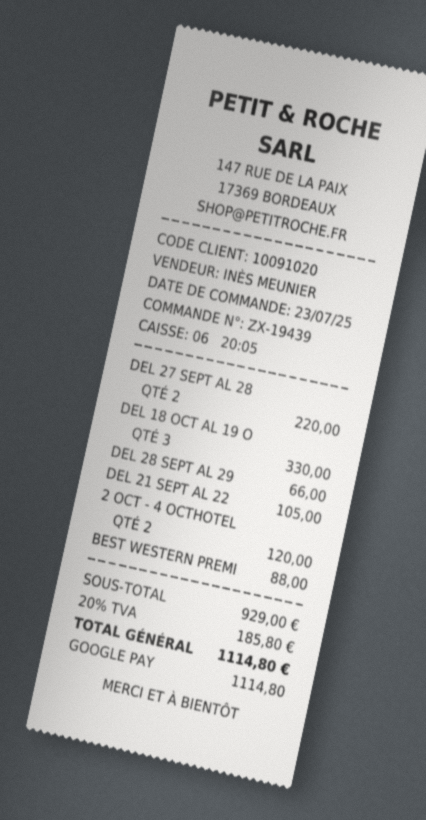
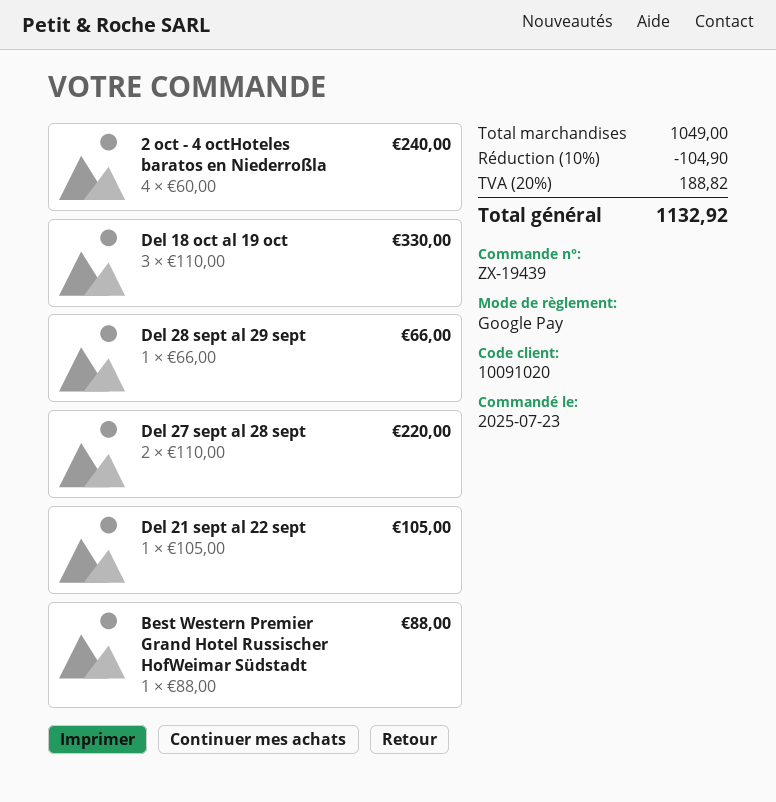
2 OCT - 4 OCTHOTEL: 2 for 120.00 -> 4 for 240.00
subtotal: 929.00 -> 1049.00
discount: none -> 10% = 104.90
tax: 20% = 185.80 -> 20% = 188.82
total: 1114.80 -> 1132.92

